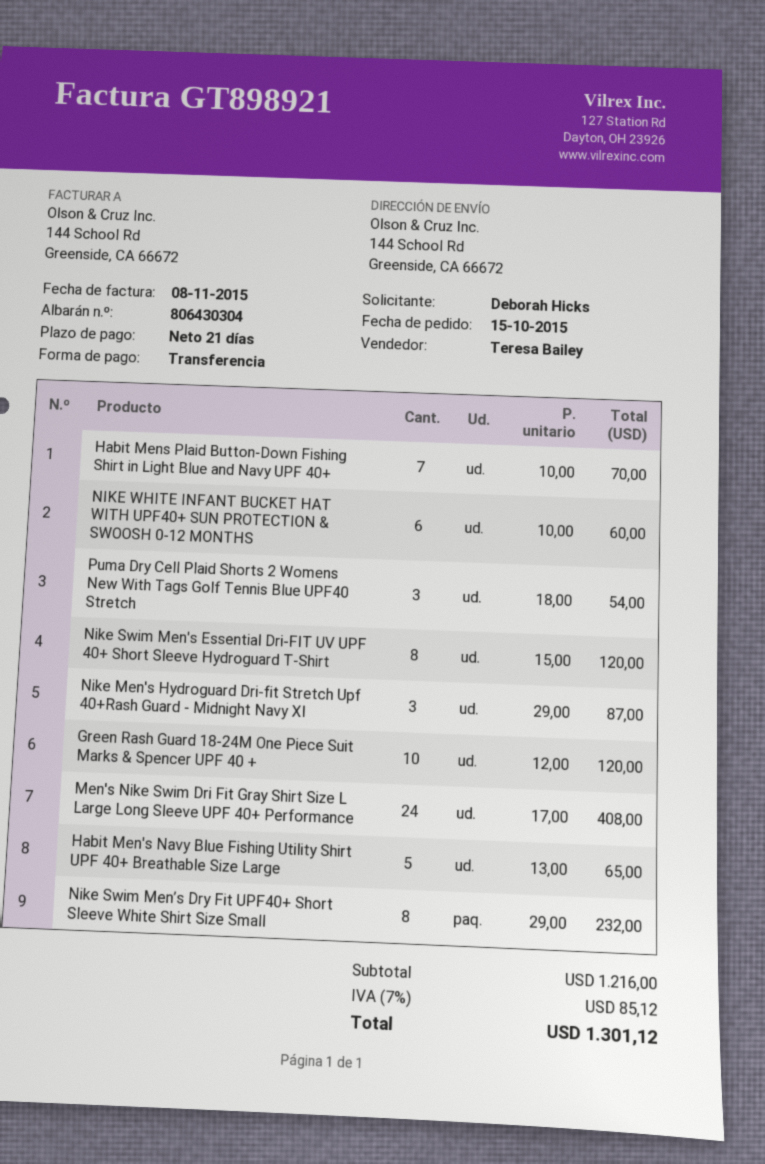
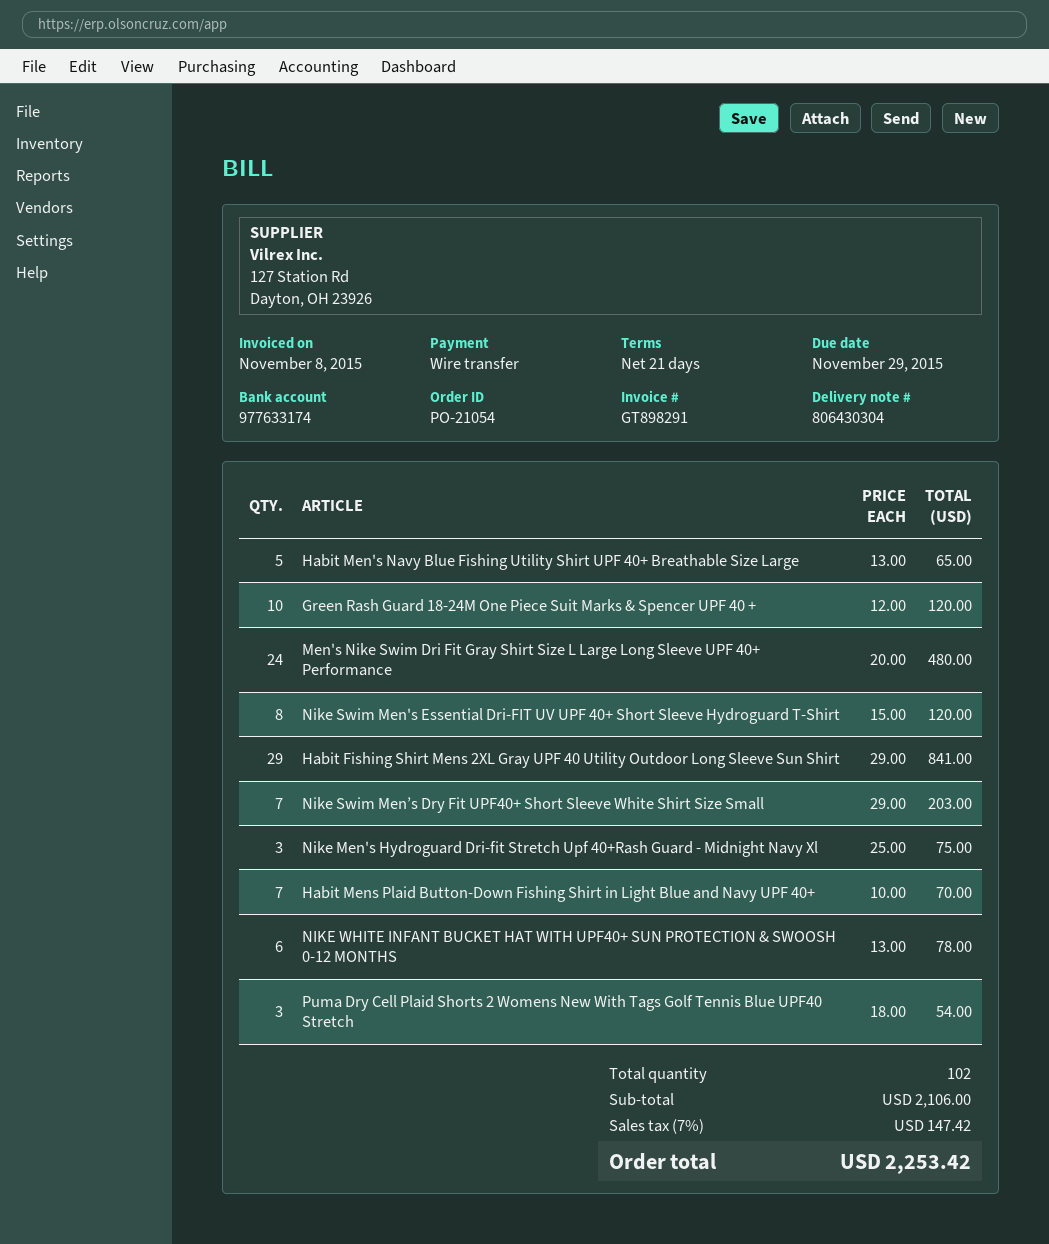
invoice number: GT898921 -> GT898291
NIKE WHITE INFANT BUCKET HAT WITH UPF40+ SUN PROTECTION & SWOOSH 0-12 MONTHS: 6 x 10.00 = 60.00 -> 6 x 13.00 = 78.00
Nike Men's Hydroguard Dri-fit Stretch Upf 40+Rash Guard - Midnight Navy Xl: 3 x 29.00 = 87.00 -> 3 x 25.00 = 75.00
Men's Nike Swim Dri Fit Gray Shirt Size L Large Long Sleeve UPF 40+ Performance: 24 x 17.00 = 408.00 -> 24 x 20.00 = 480.00
Nike Swim Men’s Dry Fit UPF40+ Short Sleeve White Shirt Size Small: 8 x 29.00 = 232.00 -> 7 x 29.00 = 203.00
Habit Fishing Shirt Mens 2XL Gray UPF 40 Utility Outdoor Long Sleeve Sun Shirt: none -> 29 x 29.00 = 841.00
subtotal: 1216.00 -> 2106.00
tax: 7% = 85.12 -> 7% = 147.42
total: 1301.12 -> 2253.42

